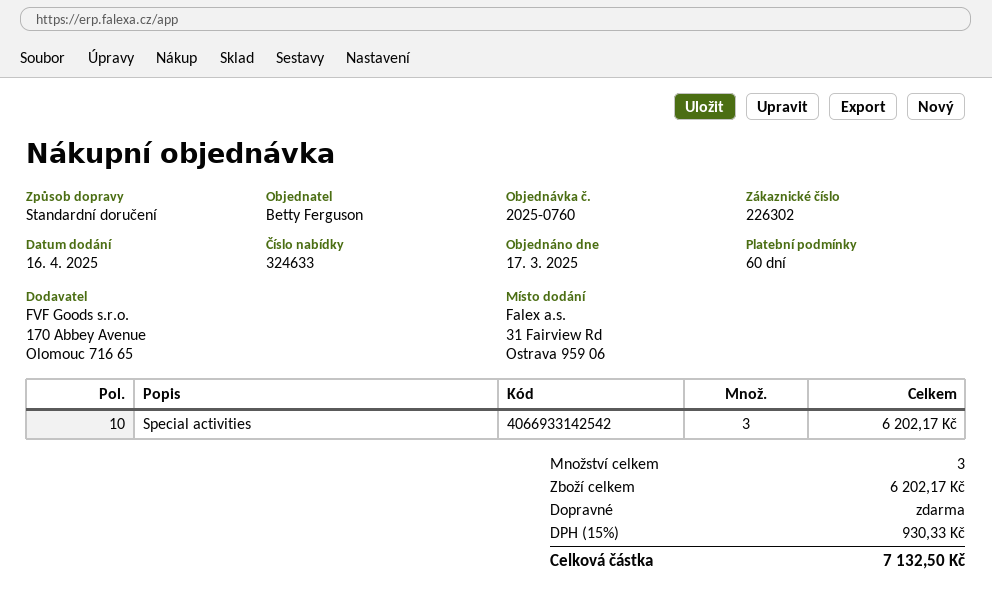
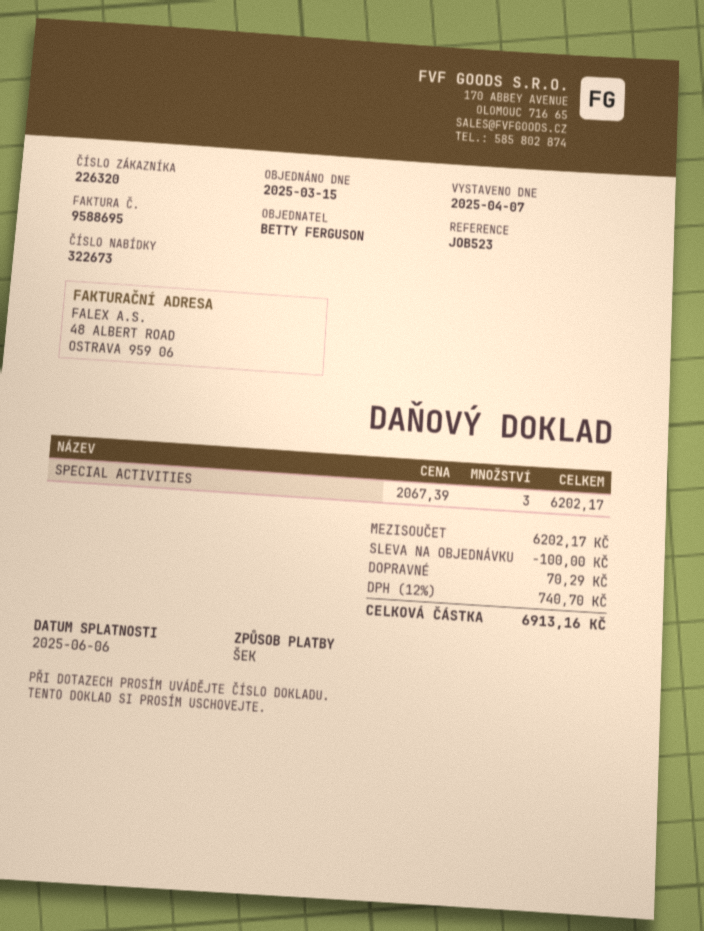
quote number: 324633 -> 322673
order date: 2025-03-17 -> 2025-03-15
customer number: 226302 -> 226320
discount: none -> 100.00
shipping: 0.00 -> 70.29
tax: 15% = 930.33 -> 12% = 740.70
total: 7132.50 -> 6913.16

